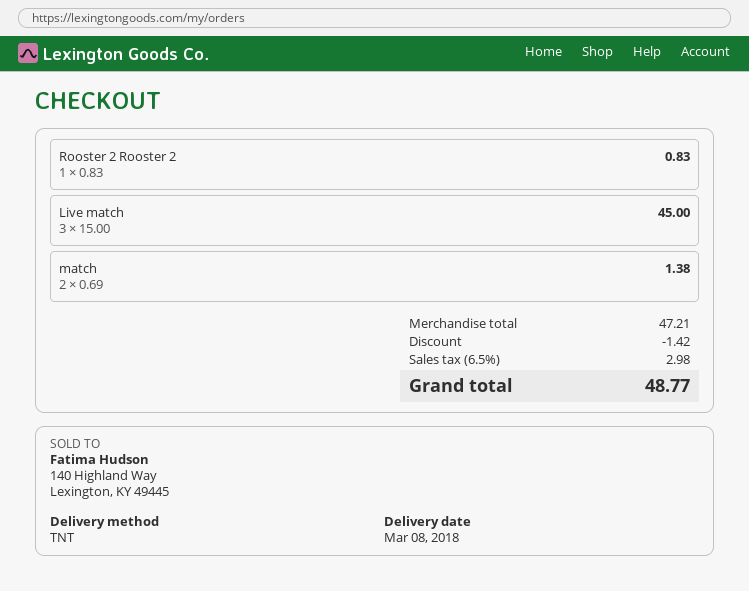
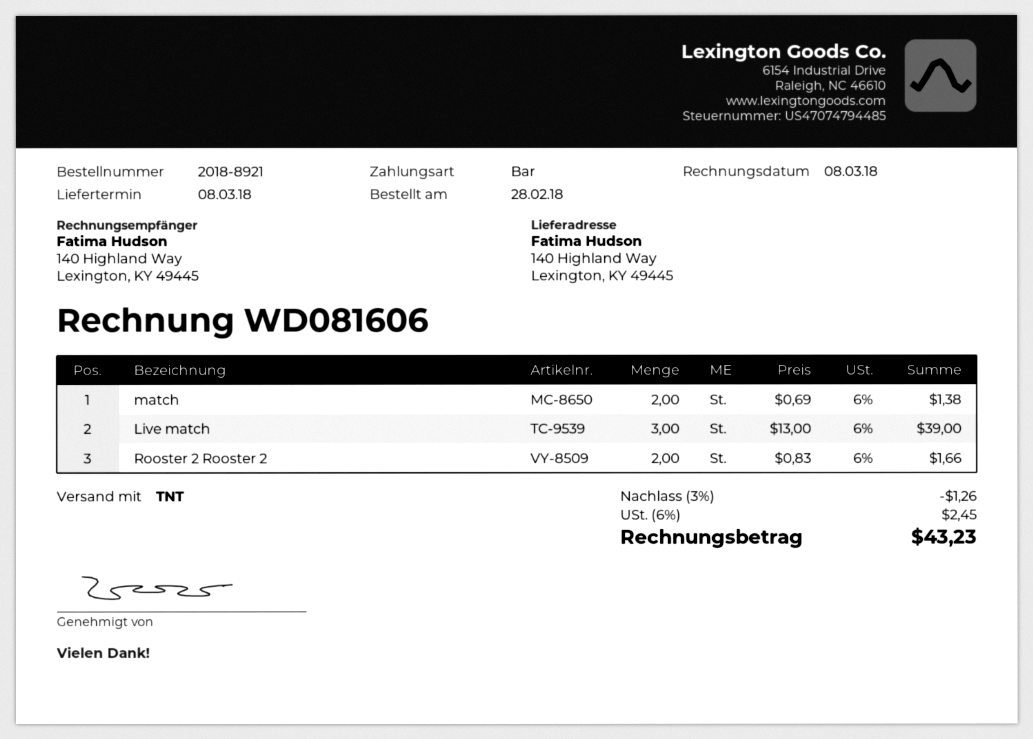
Rooster 2 Rooster 2: 1 x 0.83 = 0.83 -> 2 x 0.83 = 1.66
Live match: 3 x 15.00 = 45.00 -> 3 x 13.00 = 39.00
discount: 1.42 -> 1.26
tax: 6.5% = 2.98 -> 6% = 2.45
total: 48.77 -> 43.23

